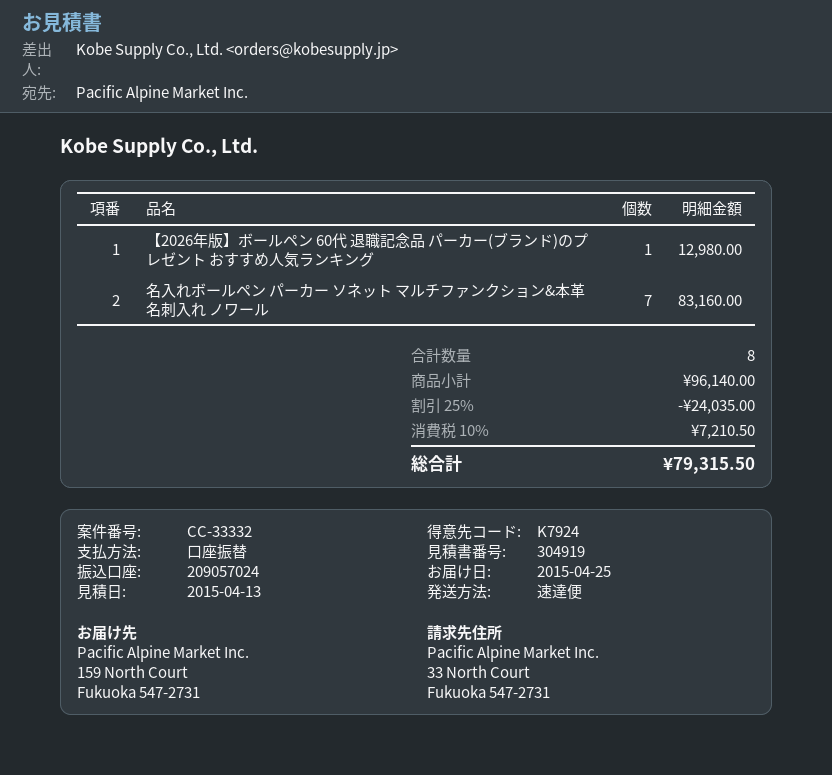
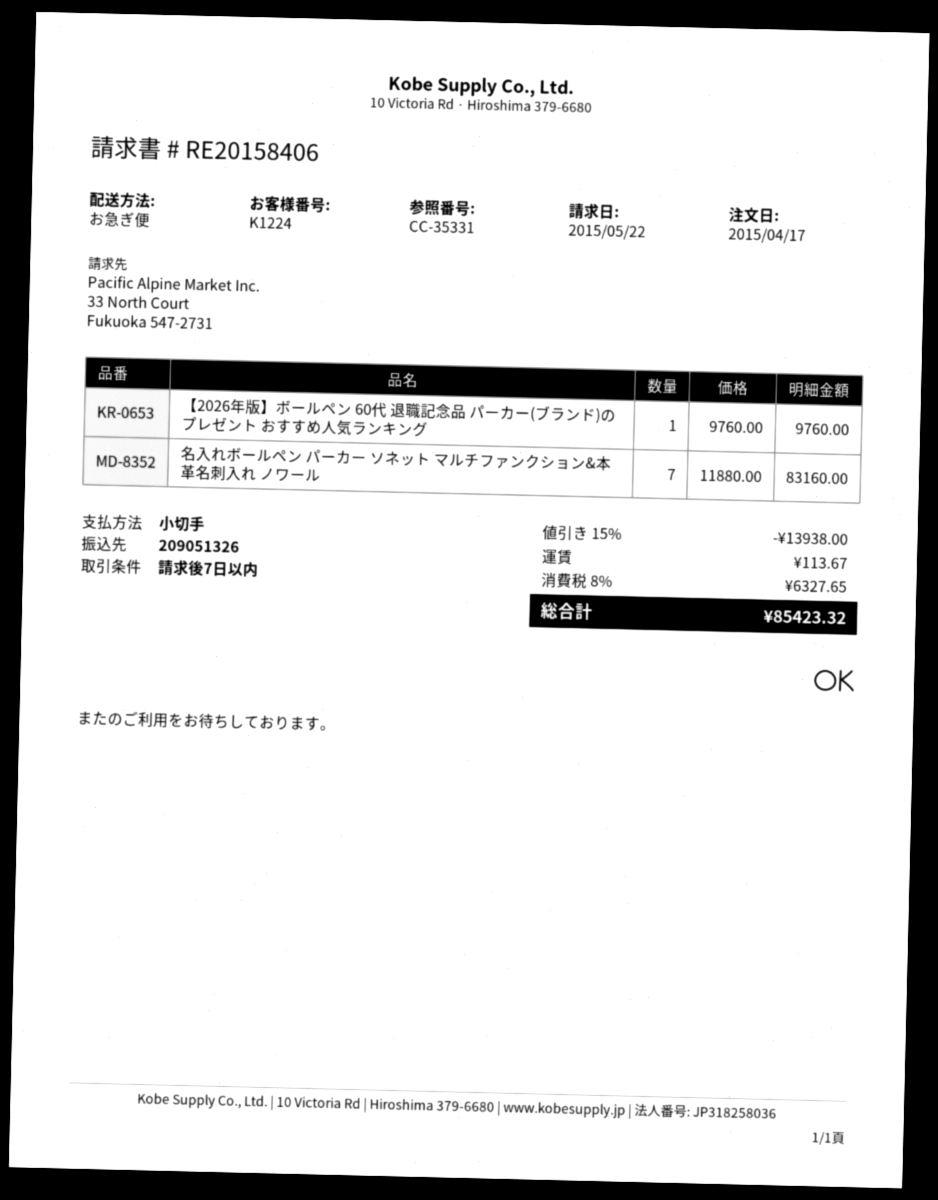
customer number: K7924 -> K1224
reference: CC-33332 -> CC-35331
payment method: direct debit -> cheque
bank account: 209057024 -> 209051326
【2026年版】ボールペン 60代 退職記念品 パーカー(ブランド)のプレゼント おすすめ人気ランキング: 1 for 12980.00 -> 1 for 9760.00
discount: 25% = 24035.00 -> 15% = 13938.00
shipping: none -> 113.67
tax: 10% = 7210.50 -> 8% = 6327.65
total: 79315.50 -> 85423.32

